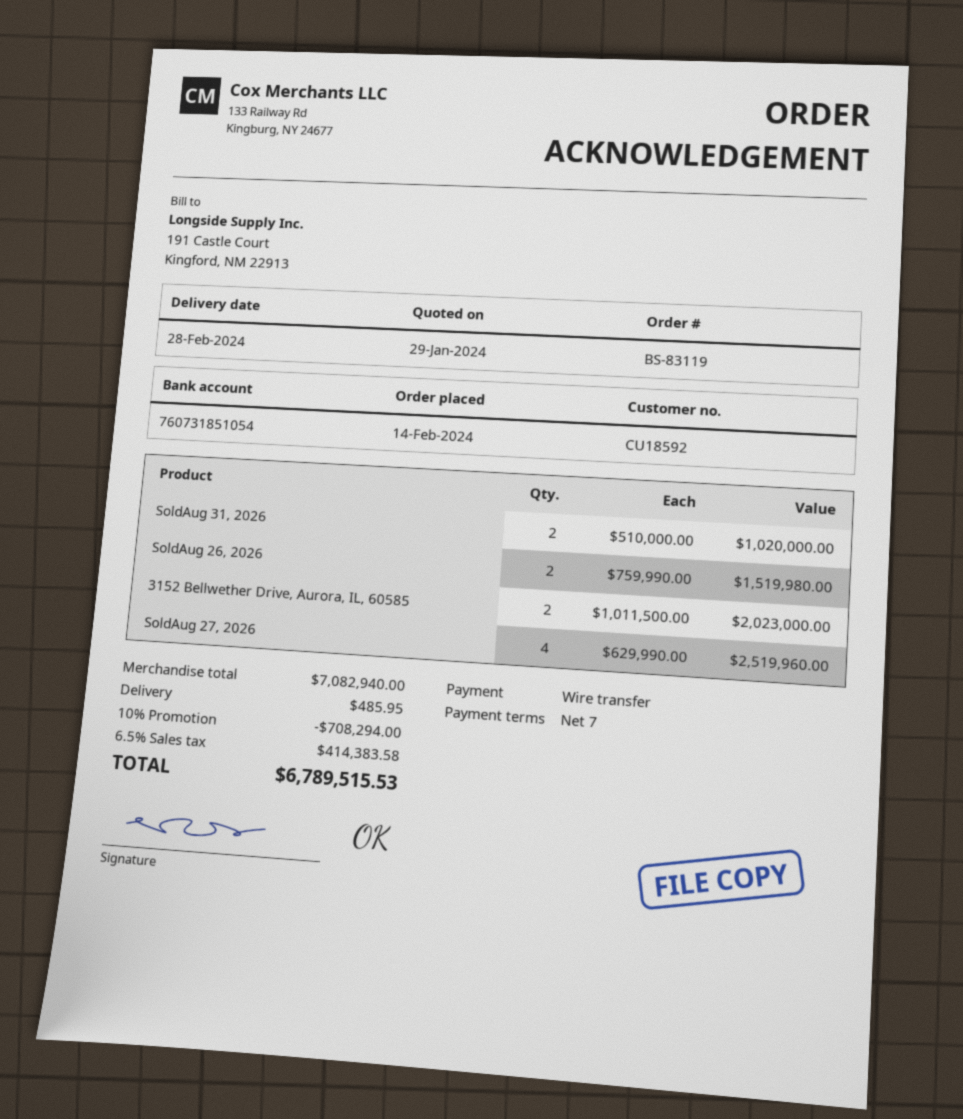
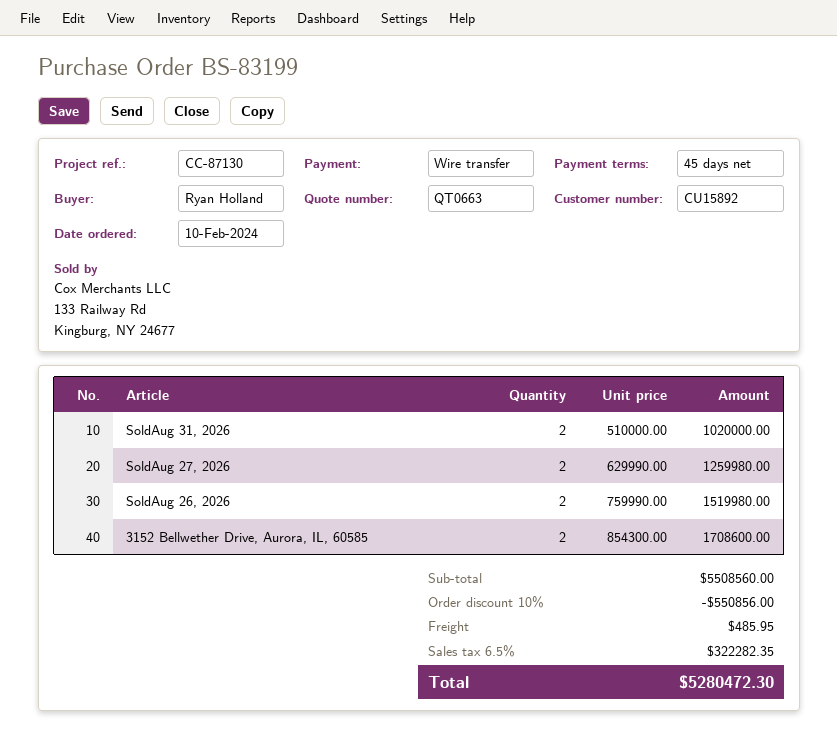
order number: BS-83119 -> BS-83199
order date: 2024-02-14 -> 2024-02-10
payment terms: 7 days -> 45 days
customer number: CU18592 -> CU15892
3152 Bellwether Drive, Aurora, IL, 60585: 2 x 1011500.00 = 2023000.00 -> 2 x 854300.00 = 1708600.00
SoldAug 27, 2026: 4 x 629990.00 = 2519960.00 -> 2 x 629990.00 = 1259980.00
subtotal: 7082940.00 -> 5508560.00
discount: 10% = 708294.00 -> 10% = 550856.00
tax: 6.5% = 414383.58 -> 6.5% = 322282.35
total: 6789515.53 -> 5280472.30

